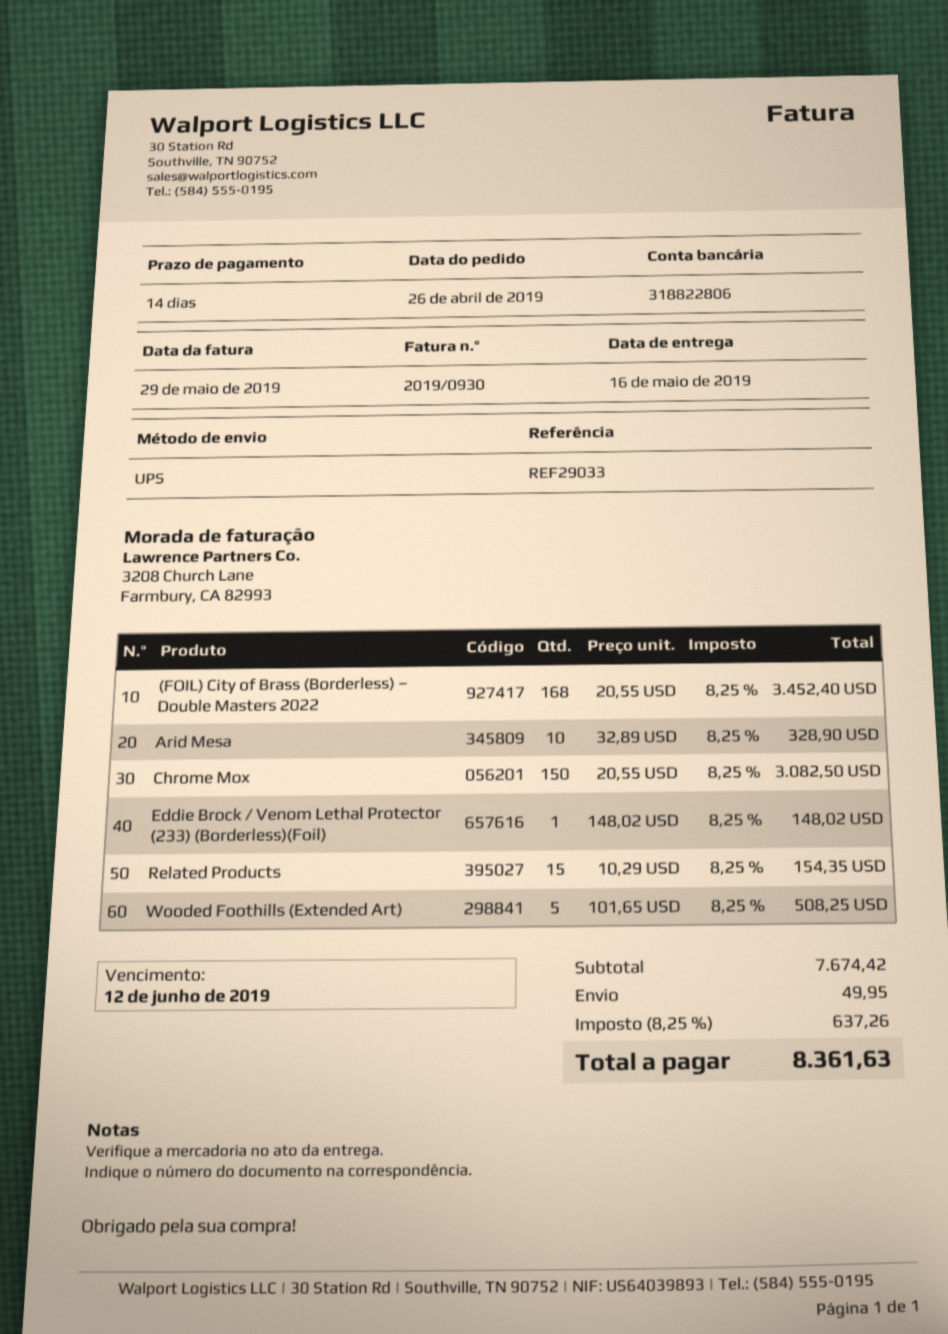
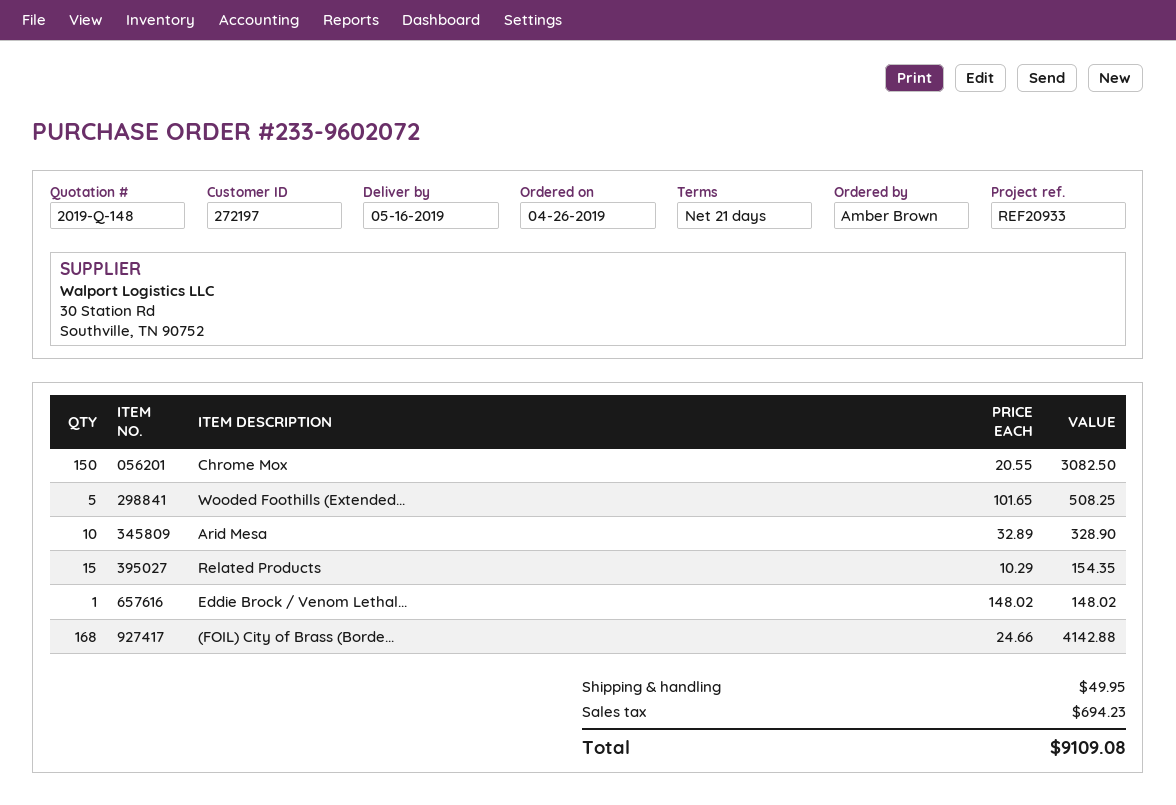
payment terms: 14 days -> 21 days
reference: REF29033 -> REF20933
(FOIL) City of Brass (Borderless) – Double Masters 2022: 168 x 20.55 = 3452.40 -> 168 x 24.66 = 4142.88
tax: 637.26 -> 694.23
total: 8361.63 -> 9109.08

